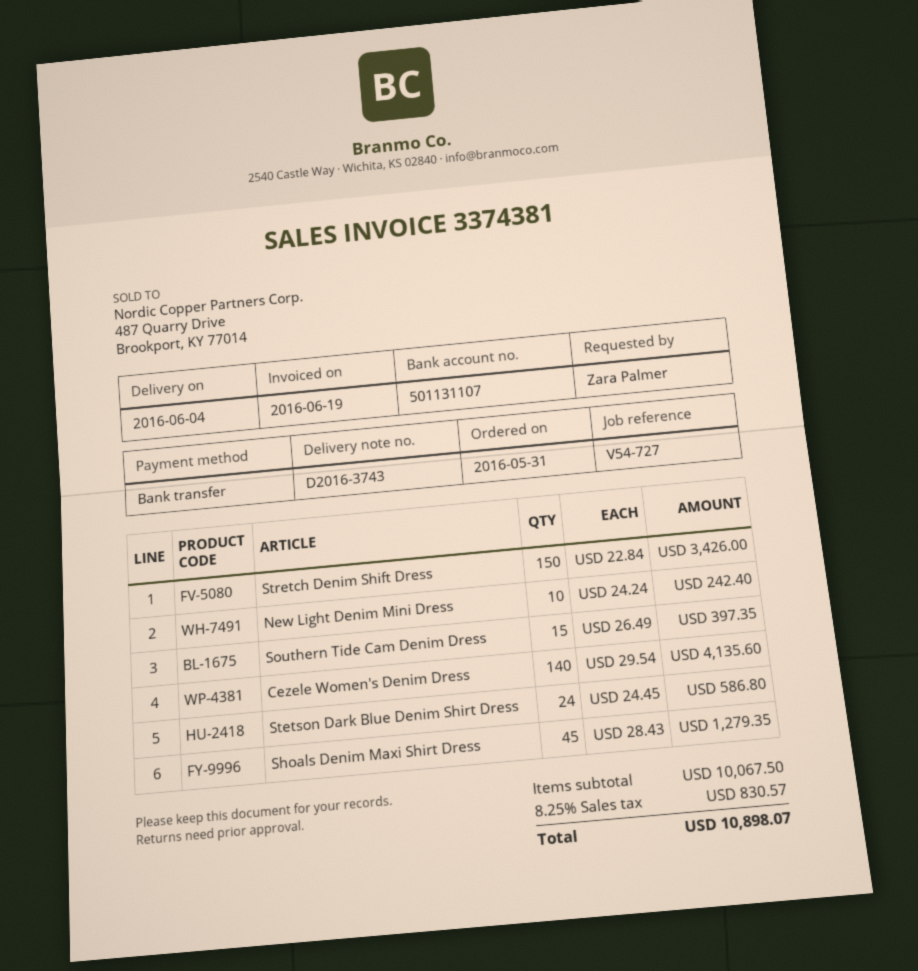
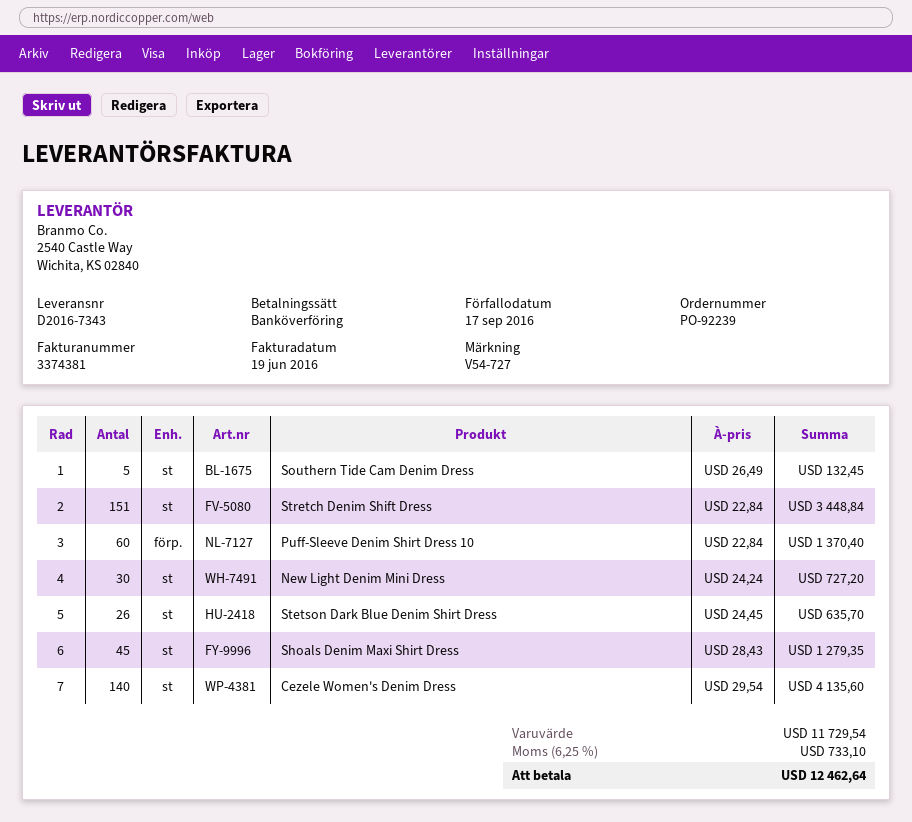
delivery note number: D2016-3743 -> D2016-7343
Stretch Denim Shift Dress: 150 x 22.84 = 3426.00 -> 151 x 22.84 = 3448.84
New Light Denim Mini Dress: 10 x 24.24 = 242.40 -> 30 x 24.24 = 727.20
Southern Tide Cam Denim Dress: 15 x 26.49 = 397.35 -> 5 x 26.49 = 132.45
Stetson Dark Blue Denim Shirt Dress: 24 x 24.45 = 586.80 -> 26 x 24.45 = 635.70
Puff-Sleeve Denim Shirt Dress 10: none -> 60 x 22.84 = 1370.40
subtotal: 10067.50 -> 11729.54
tax: 8.25% = 830.57 -> 6.25% = 733.10
total: 10898.07 -> 12462.64

